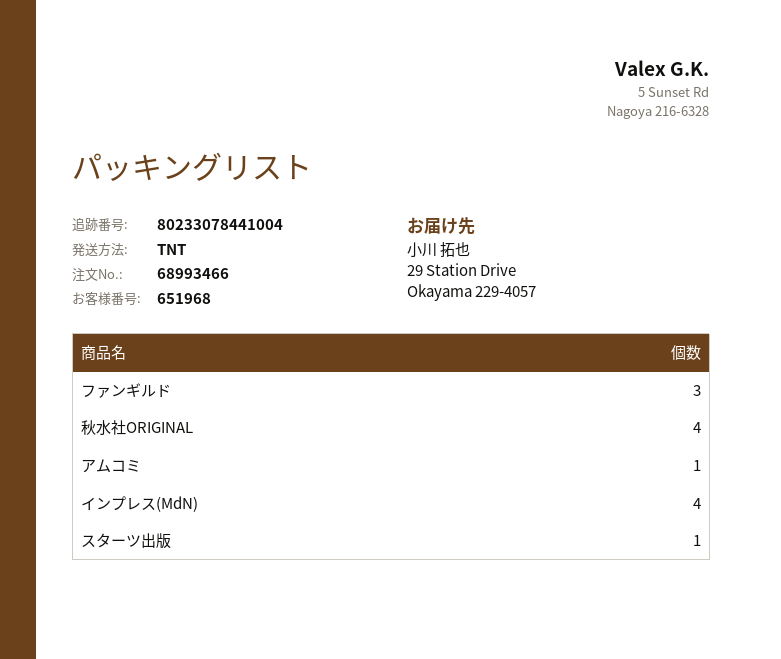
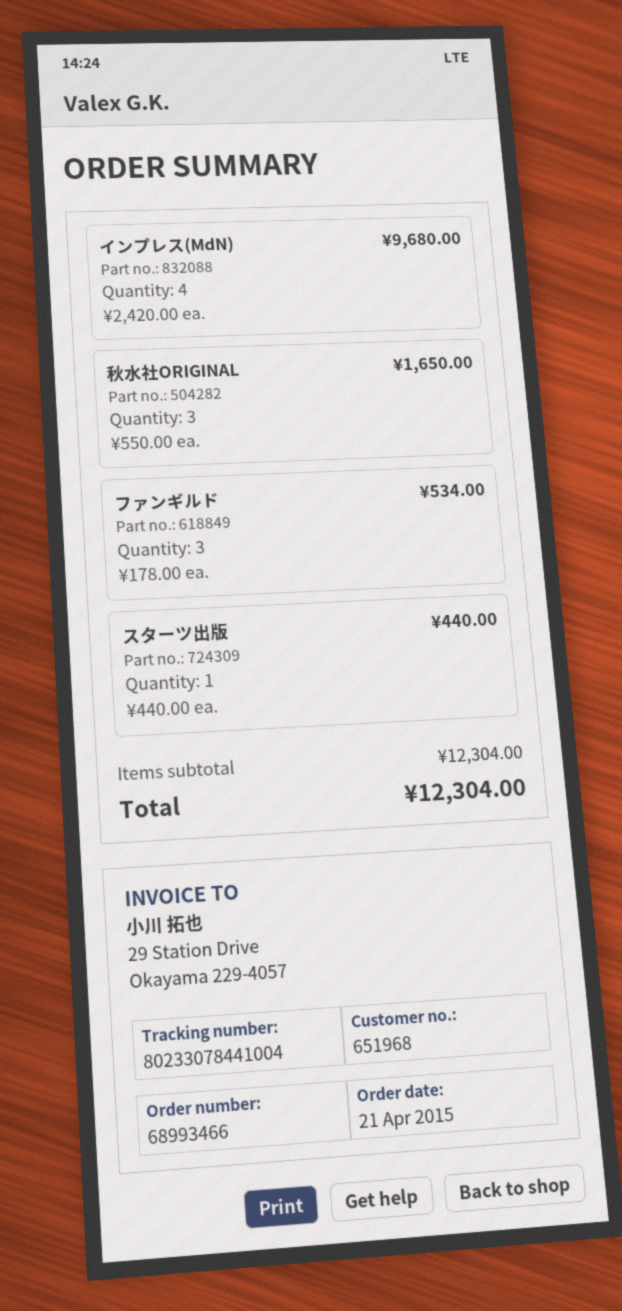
秋水社ORIGINAL: 4 -> 3
アムコミ: 1 -> none

